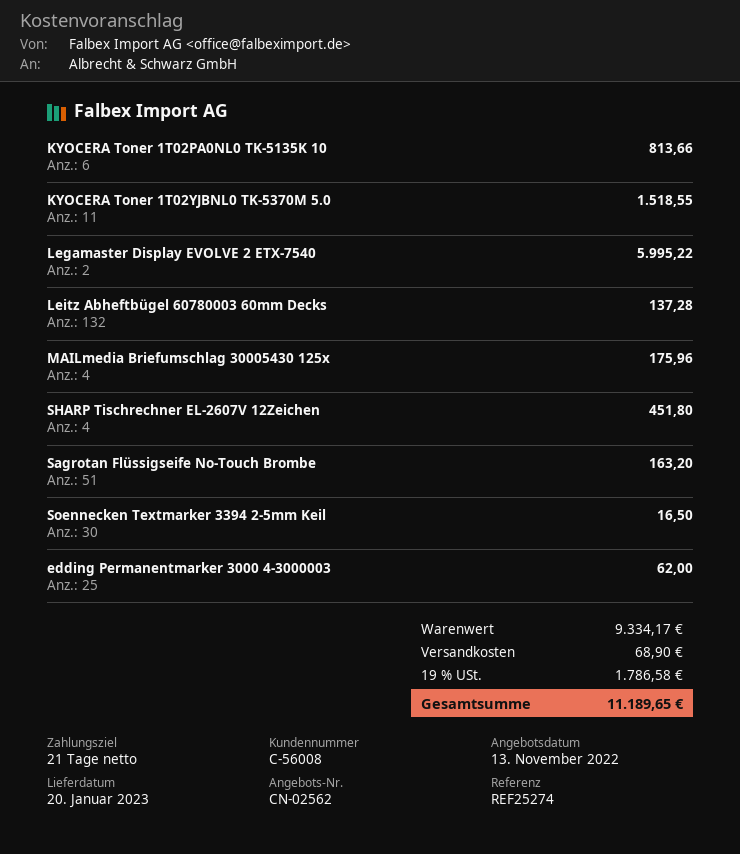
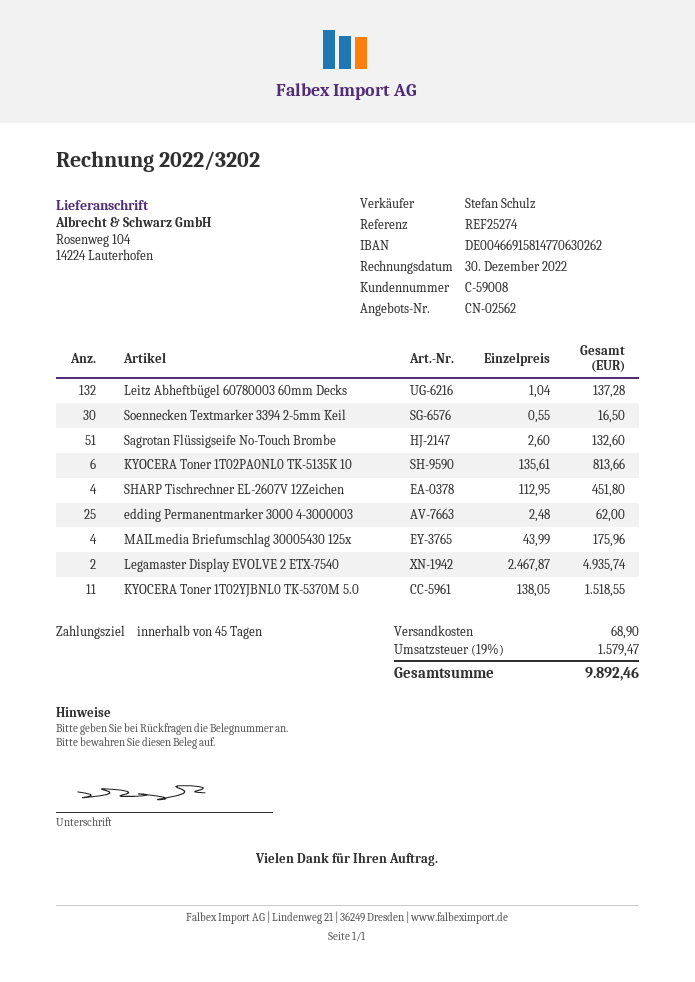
payment terms: 21 days -> 45 days
customer number: C-56008 -> C-59008
Legamaster Display EVOLVE 2 ETX-7540: 2 for 5995.22 -> 2 for 4935.74
Sagrotan Flüssigseife No-Touch Brombe: 51 for 163.20 -> 51 for 132.60
tax: 19% = 1786.58 -> 19% = 1579.47
total: 11189.65 -> 9892.46

